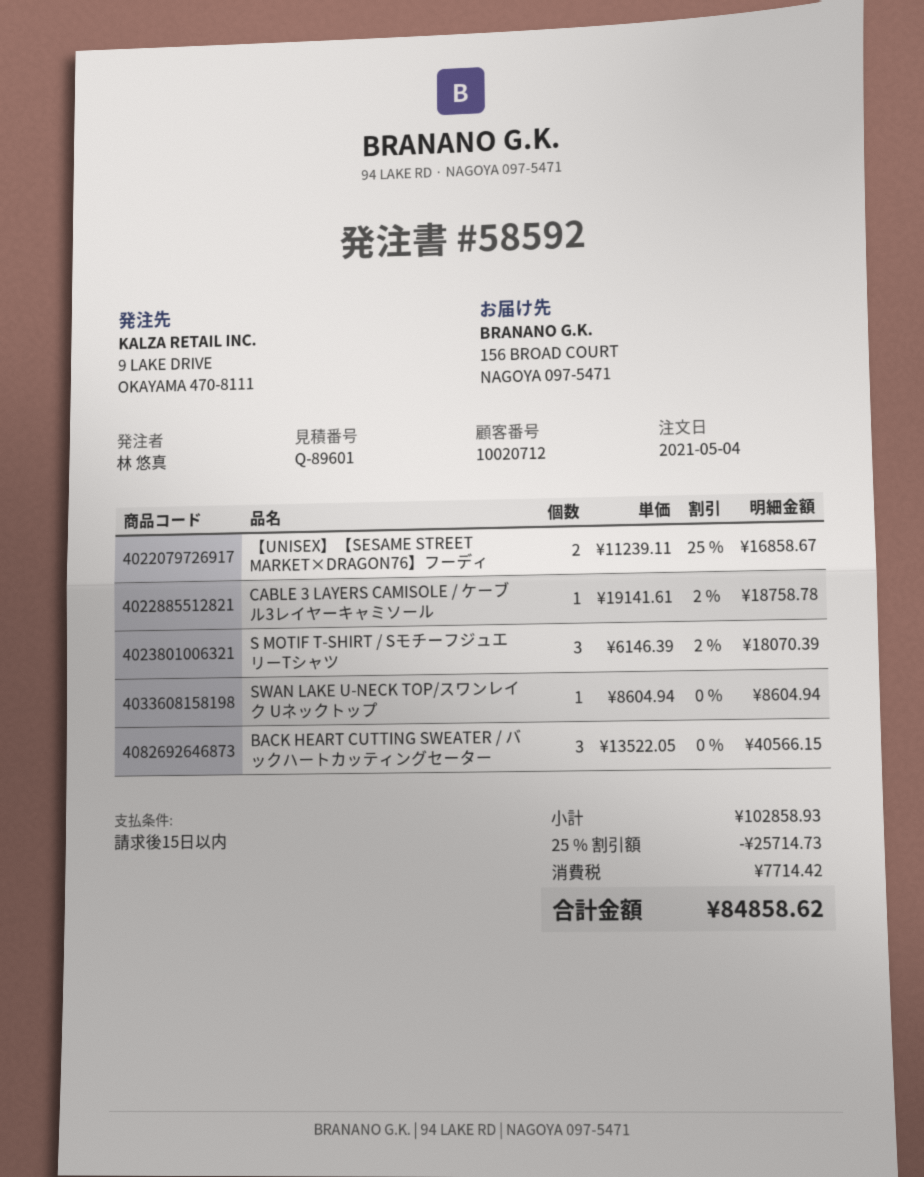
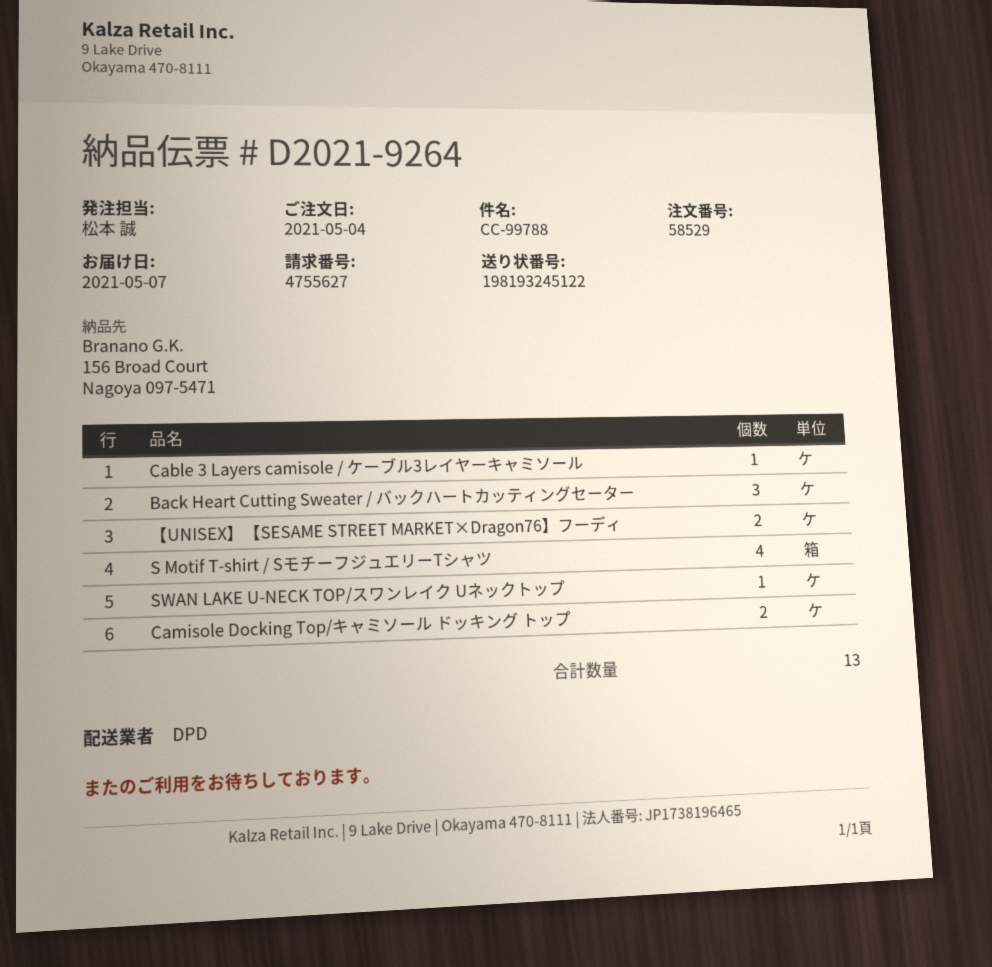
order number: 58592 -> 58529
ordered by: 林 悠真 -> 松本 誠
S MOTIF T-SHIRT / SモチーフジュエリーTシャツ: 3 -> 4
Camisole Docking Top/キャミソール ドッキング トップ: none -> 2

